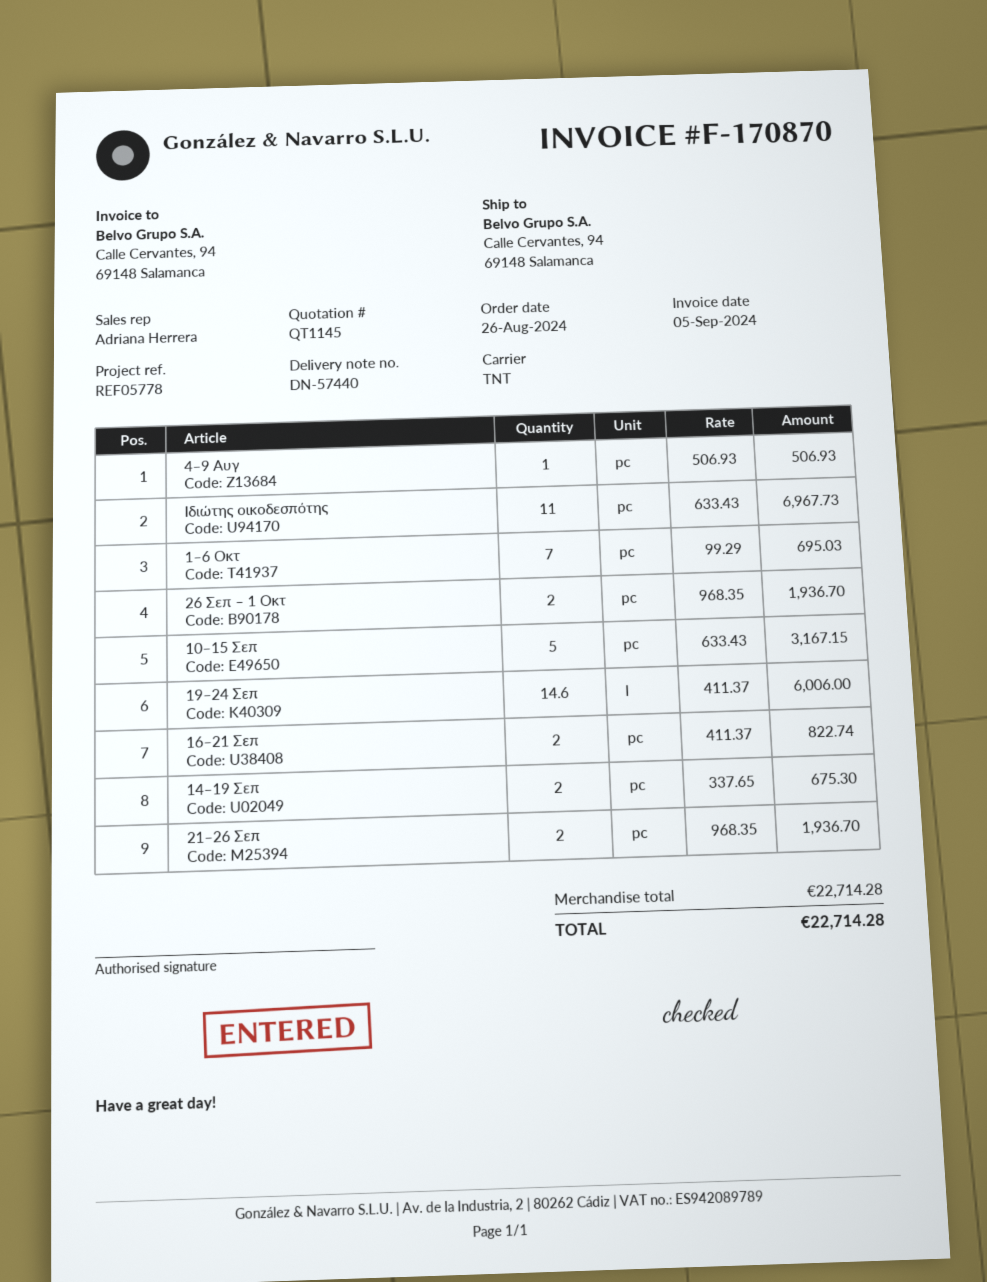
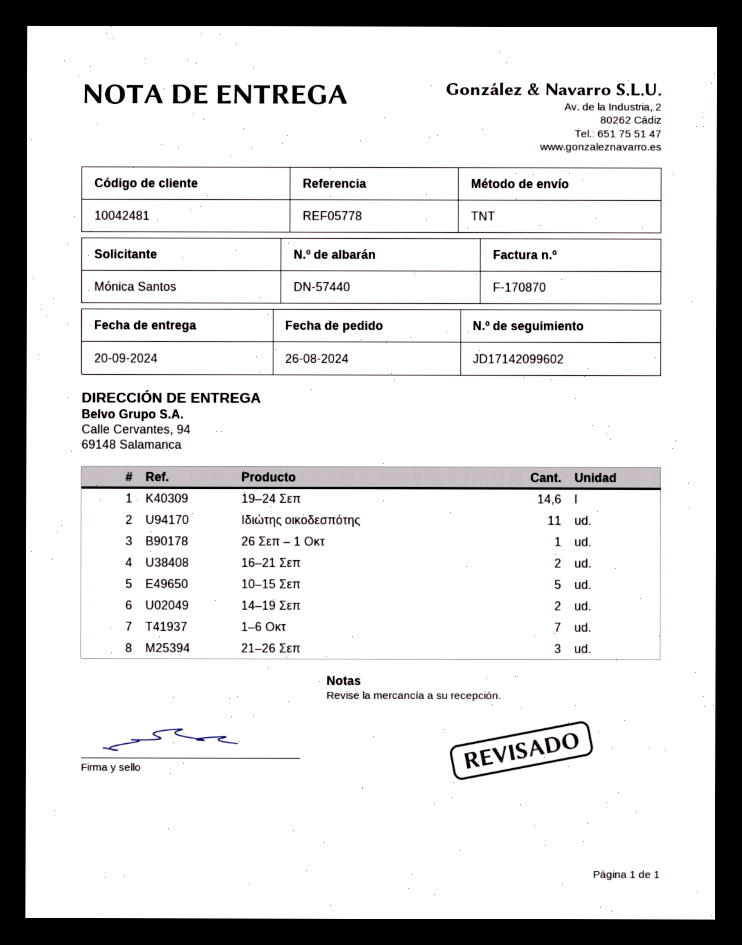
4–9 Αυγ: 1 -> none
26 Σεπ – 1 Οκτ: 2 -> 1
21–26 Σεπ: 2 -> 3

